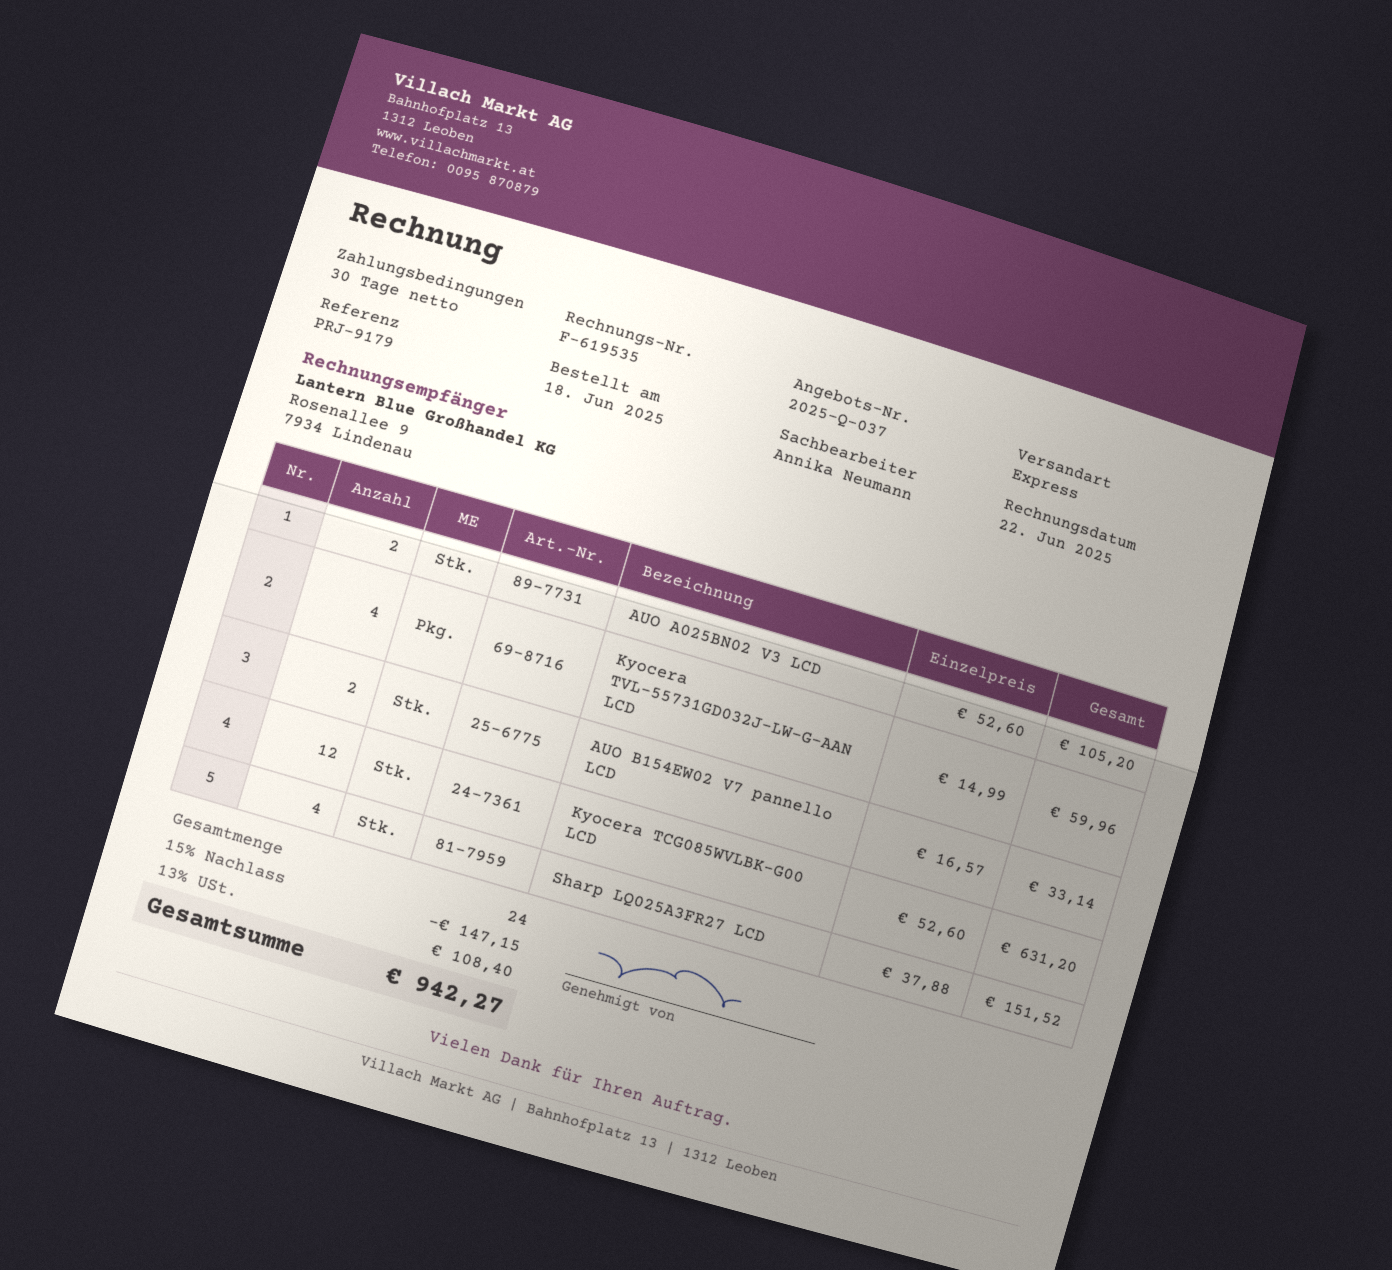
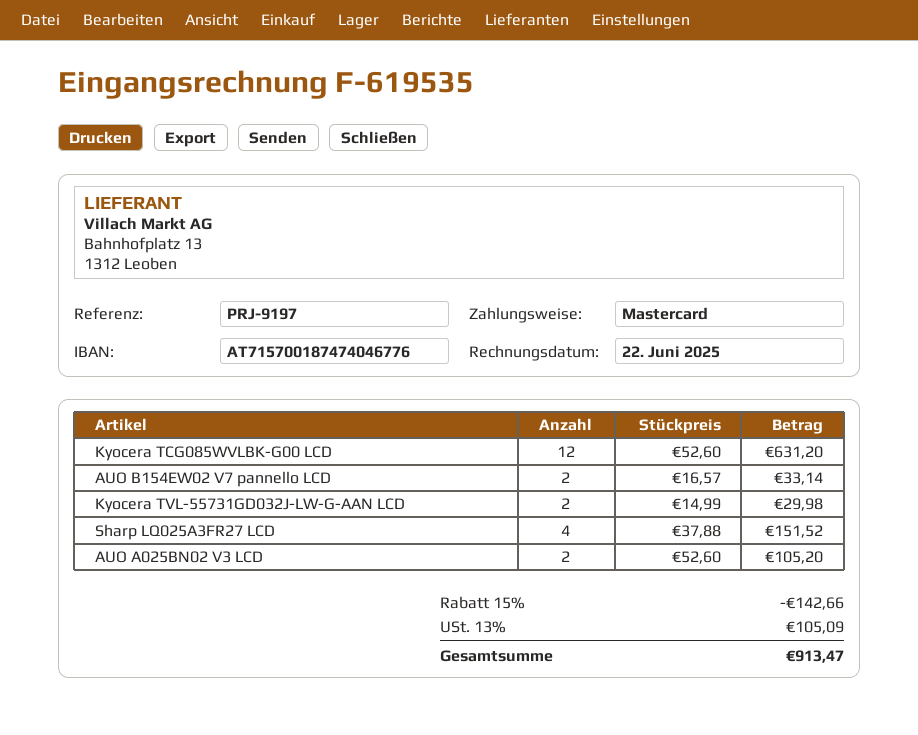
reference: PRJ-9179 -> PRJ-9197
Kyocera TVL-55731GD032J-LW-G-AAN LCD: 4 x 14.99 = 59.96 -> 2 x 14.99 = 29.98
discount: 15% = 147.15 -> 15% = 142.66
tax: 13% = 108.40 -> 13% = 105.09
total: 942.27 -> 913.47

